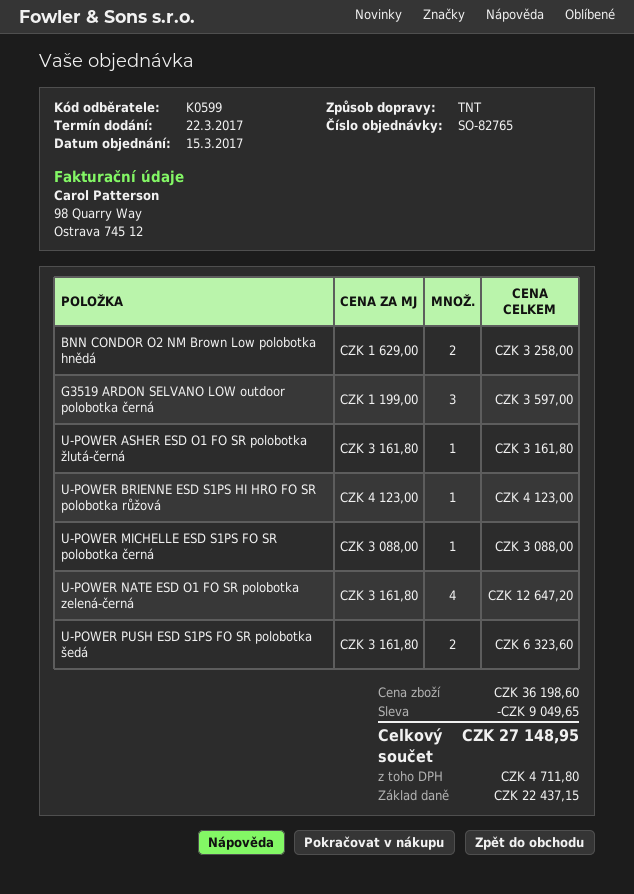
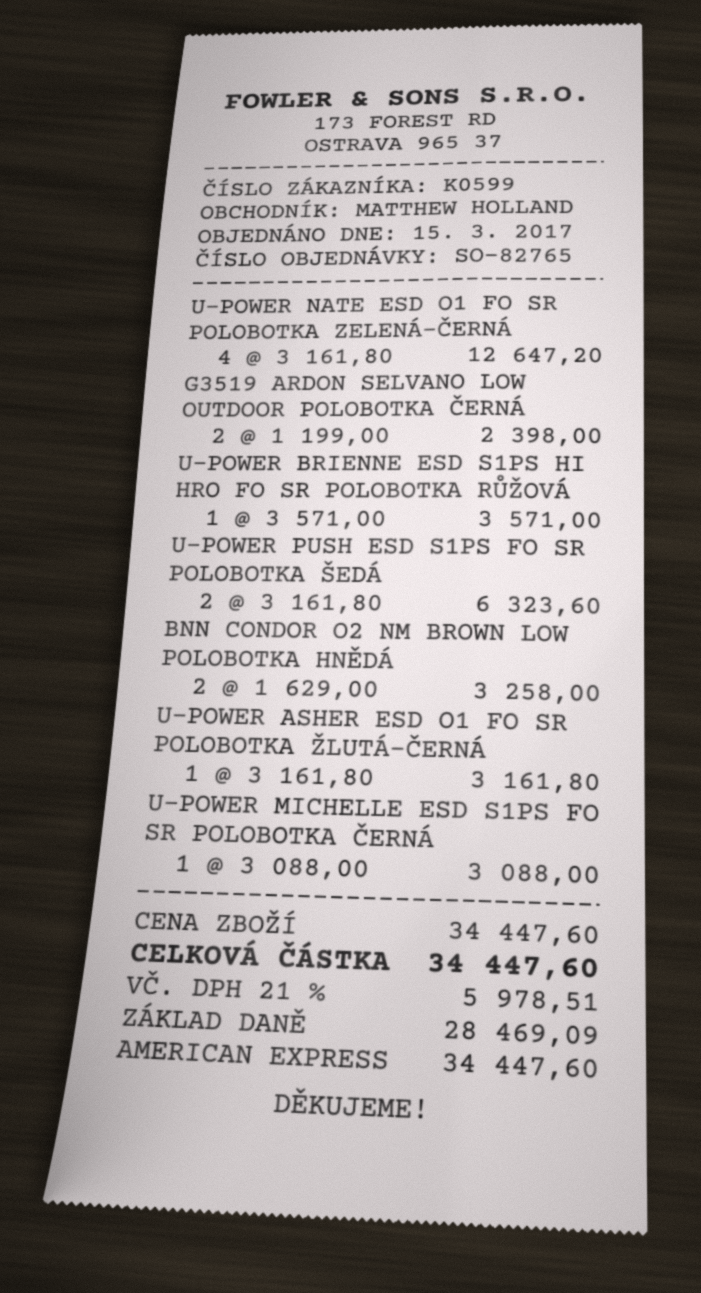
G3519 ARDON SELVANO LOW outdoor polobotka černá: 3 x 1199.00 = 3597.00 -> 2 x 1199.00 = 2398.00
U-POWER BRIENNE ESD S1PS HI HRO FO SR polobotka růžová: 1 x 4123.00 = 4123.00 -> 1 x 3571.00 = 3571.00
subtotal: 36198.60 -> 34447.60
discount: 9049.65 -> none
net: 22437.15 -> 28469.09
tax: 4711.80 -> 5978.51
total: 27148.95 -> 34447.60

